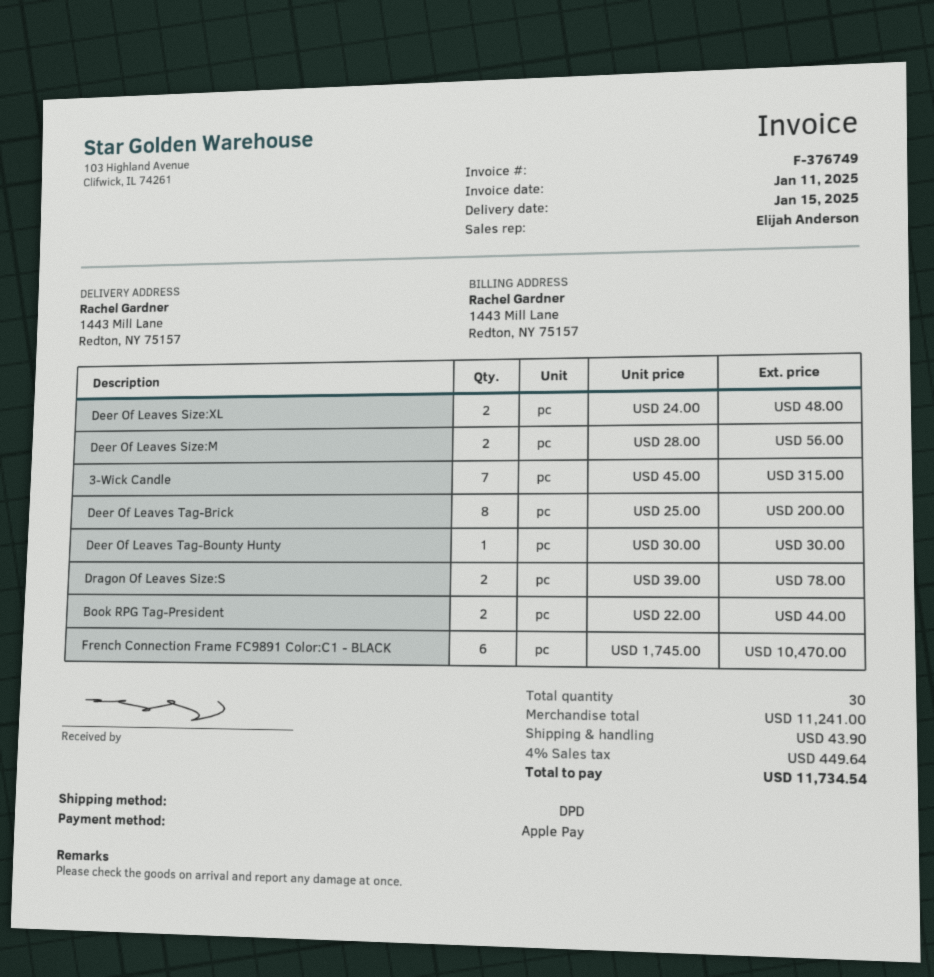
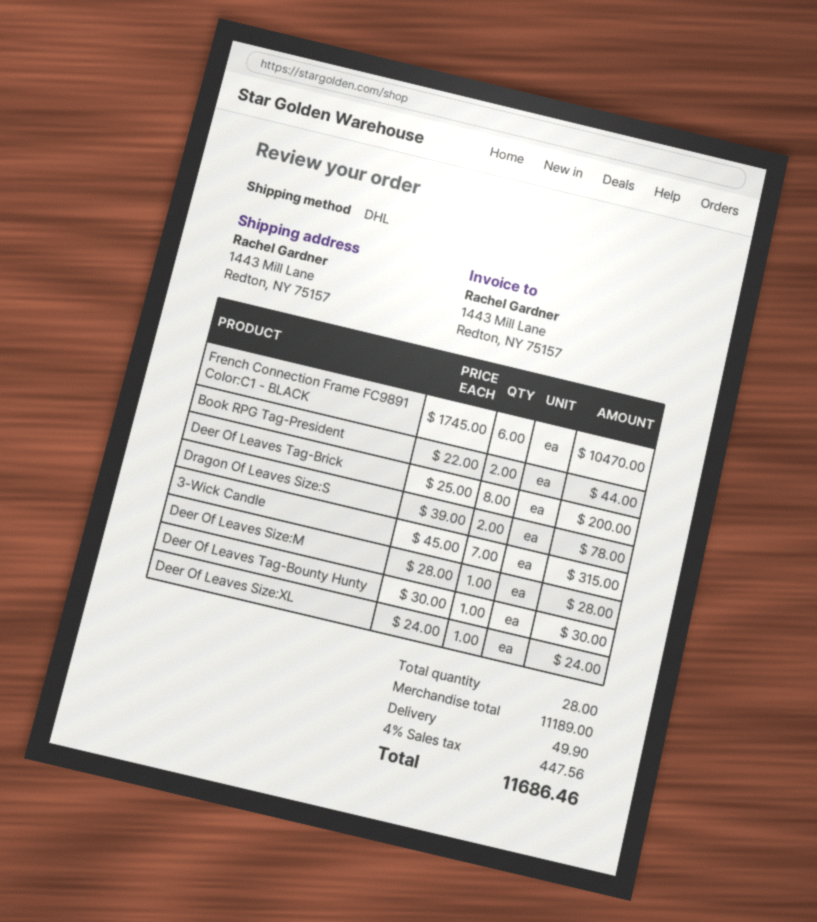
shipping method: DPD -> DHL
Deer Of Leaves Size:XL: 2 x 24.00 = 48.00 -> 1 x 24.00 = 24.00
Deer Of Leaves Size:M: 2 x 28.00 = 56.00 -> 1 x 28.00 = 28.00
total quantity: 30 -> 28
subtotal: 11241.00 -> 11189.00
shipping: 43.90 -> 49.90
tax: 4% = 449.64 -> 4% = 447.56
total: 11734.54 -> 11686.46

